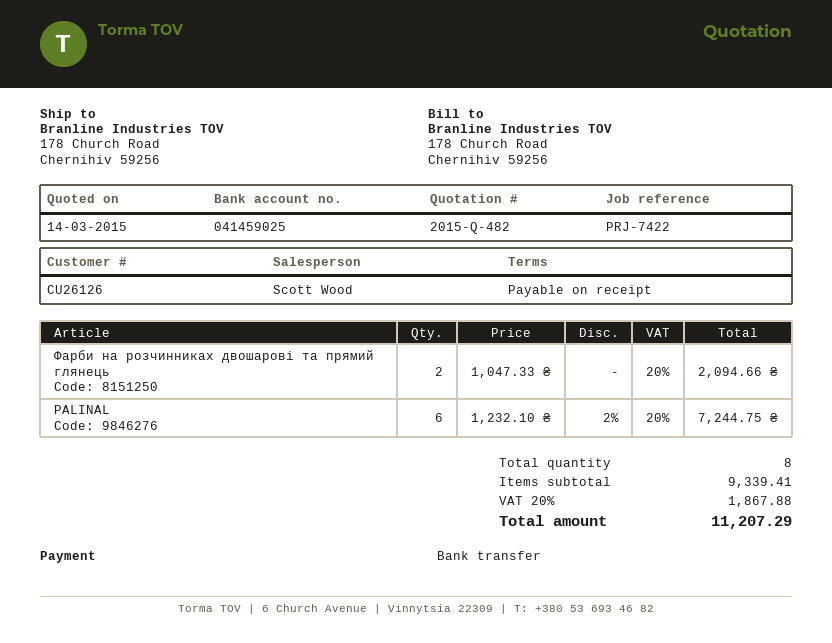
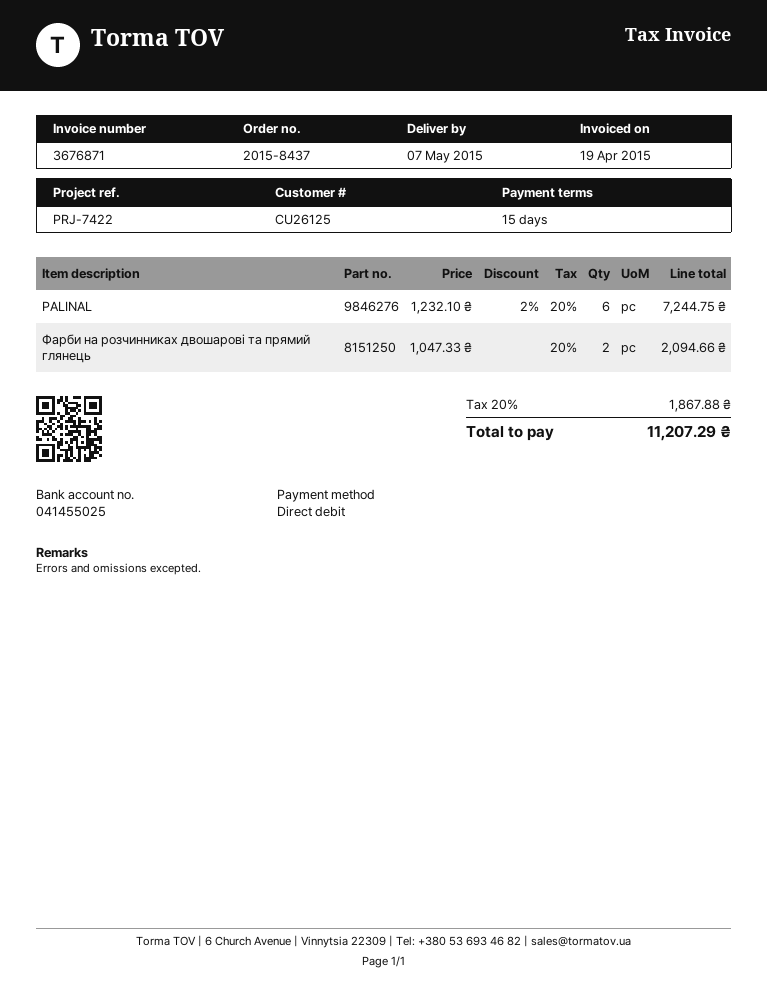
payment terms: on receipt -> 15 days
customer number: CU26126 -> CU26125
payment method: bank transfer -> direct debit
bank account: 041459025 -> 041455025

